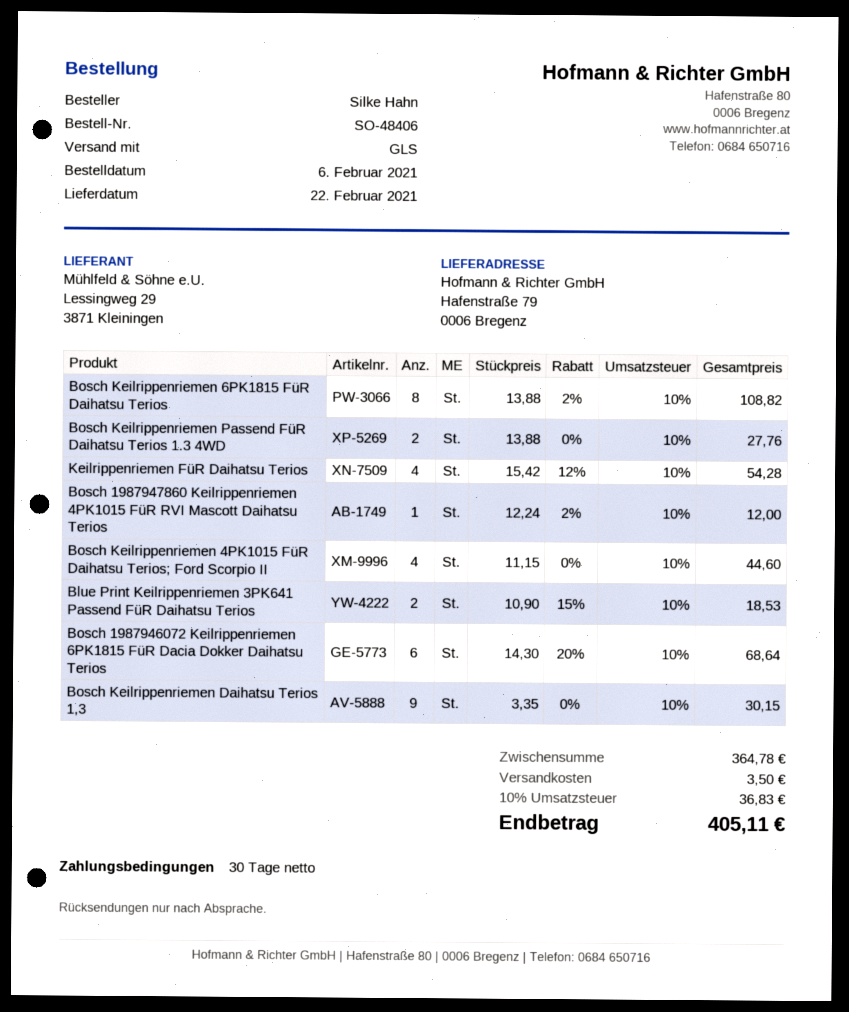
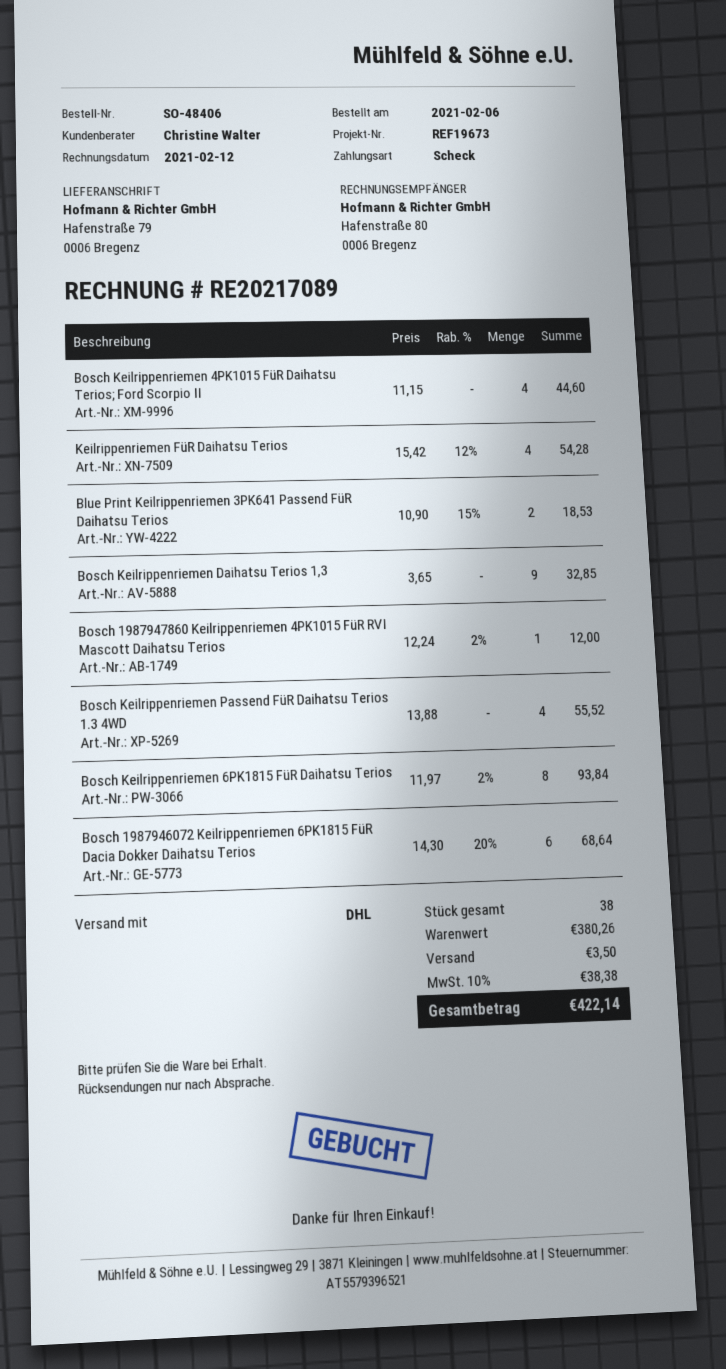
shipping method: GLS -> DHL
Bosch Keilrippenriemen 6PK1815 FüR Daihatsu Terios: 8 x 13.88 - 2% = 108.82 -> 8 x 11.97 - 2% = 93.84
Bosch Keilrippenriemen Passend FüR Daihatsu Terios 1.3 4WD: 2 x 13.88 = 27.76 -> 4 x 13.88 = 55.52
Bosch Keilrippenriemen Daihatsu Terios 1,3: 9 x 3.35 = 30.15 -> 9 x 3.65 = 32.85
subtotal: 364.78 -> 380.26
tax: 10% = 36.83 -> 10% = 38.38
total: 405.11 -> 422.14

